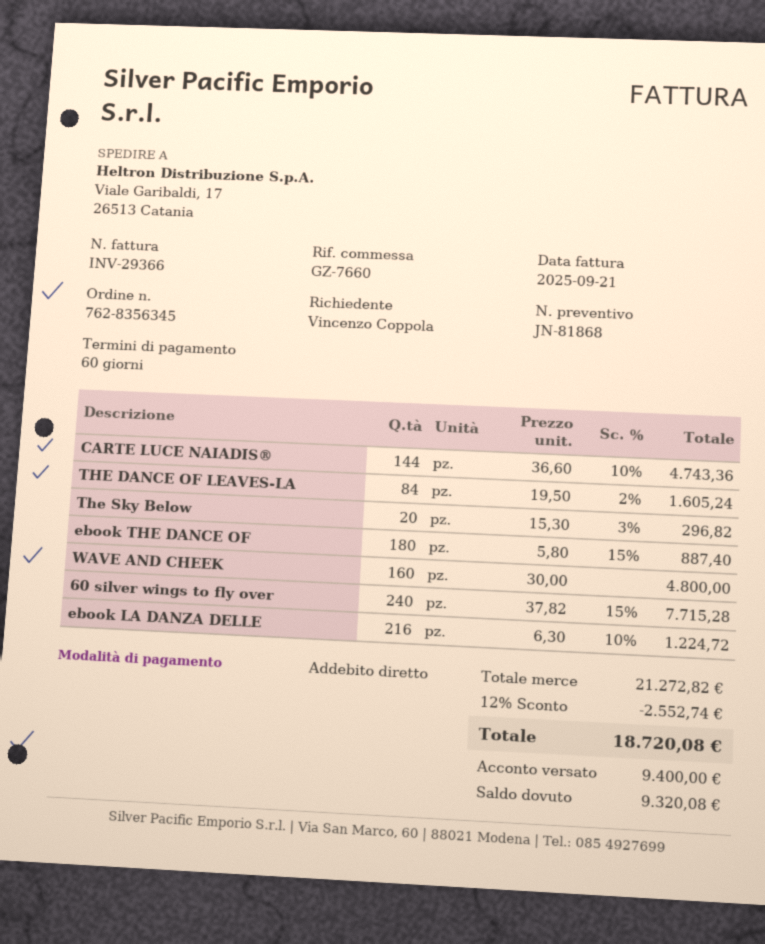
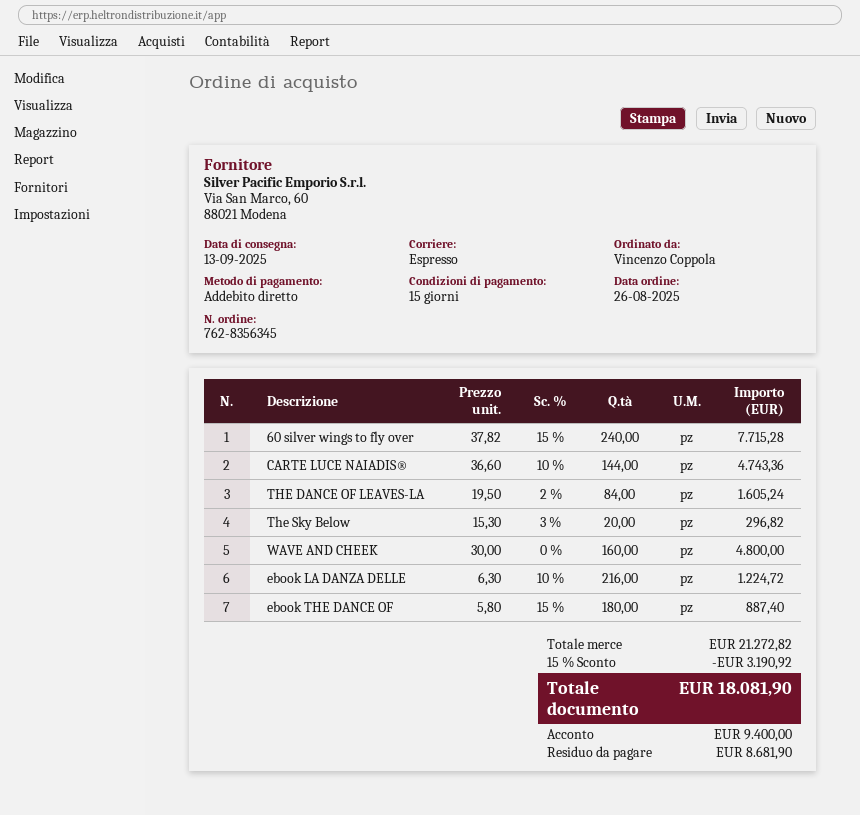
payment terms: 60 days -> 15 days
discount: 12% = 2552.74 -> 15% = 3190.92
total: 18720.08 -> 18081.90
balance: 9320.08 -> 8681.90

